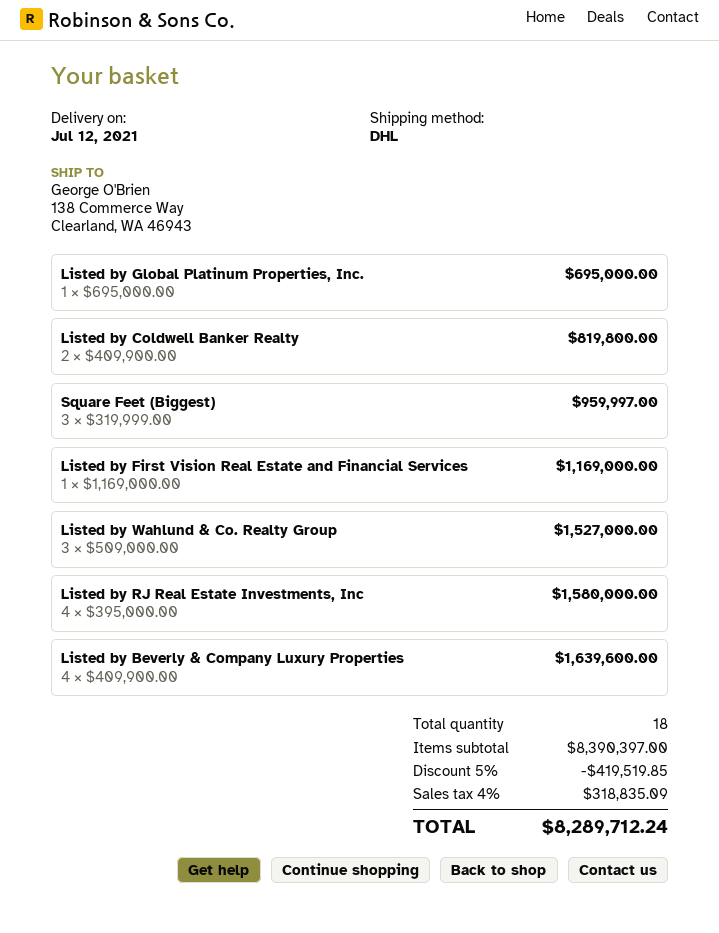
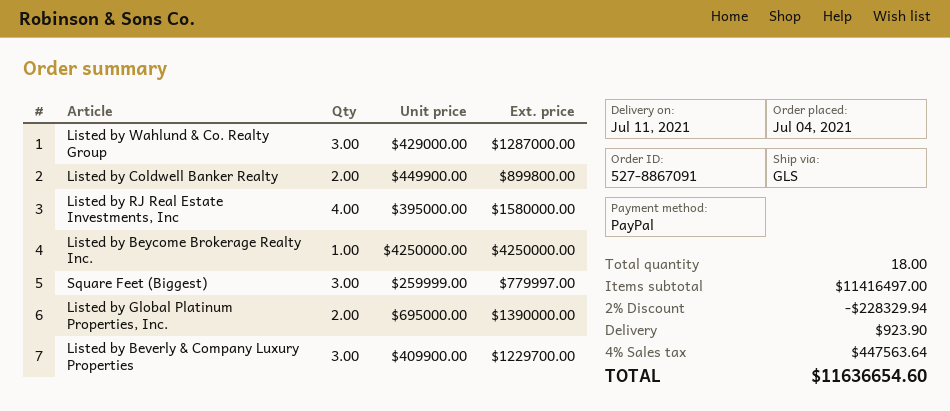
delivery date: 2021-07-12 -> 2021-07-11
shipping method: DHL -> GLS
Listed by Global Platinum Properties, Inc.: 1 x 695000.00 = 695000.00 -> 2 x 695000.00 = 1390000.00
Listed by Coldwell Banker Realty: 2 x 409900.00 = 819800.00 -> 2 x 449900.00 = 899800.00
Square Feet (Biggest): 3 x 319999.00 = 959997.00 -> 3 x 259999.00 = 779997.00
Listed by First Vision Real Estate and Financial Services: 1 x 1169000.00 = 1169000.00 -> none
Listed by Wahlund & Co. Realty Group: 3 x 509000.00 = 1527000.00 -> 3 x 429000.00 = 1287000.00
Listed by Beverly & Company Luxury Properties: 4 x 409900.00 = 1639600.00 -> 3 x 409900.00 = 1229700.00
Listed by Beycome Brokerage Realty Inc.: none -> 1 x 4250000.00 = 4250000.00
subtotal: 8390397.00 -> 11416497.00
discount: 5% = 419519.85 -> 2% = 228329.94
shipping: none -> 923.90
tax: 4% = 318835.09 -> 4% = 447563.64
total: 8289712.24 -> 11636654.60

